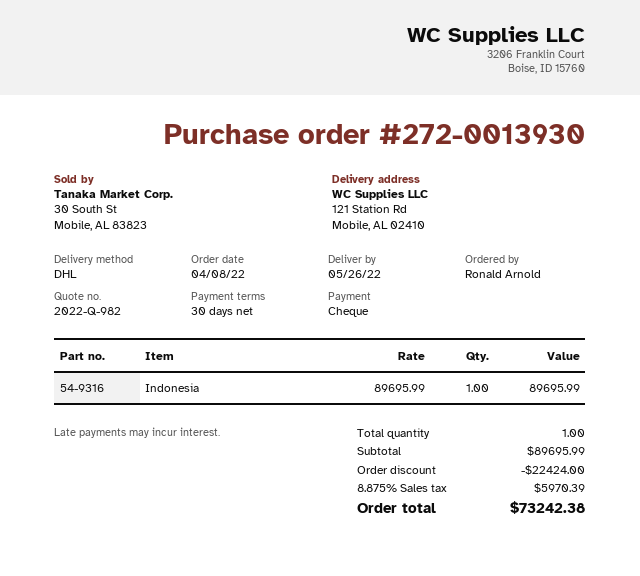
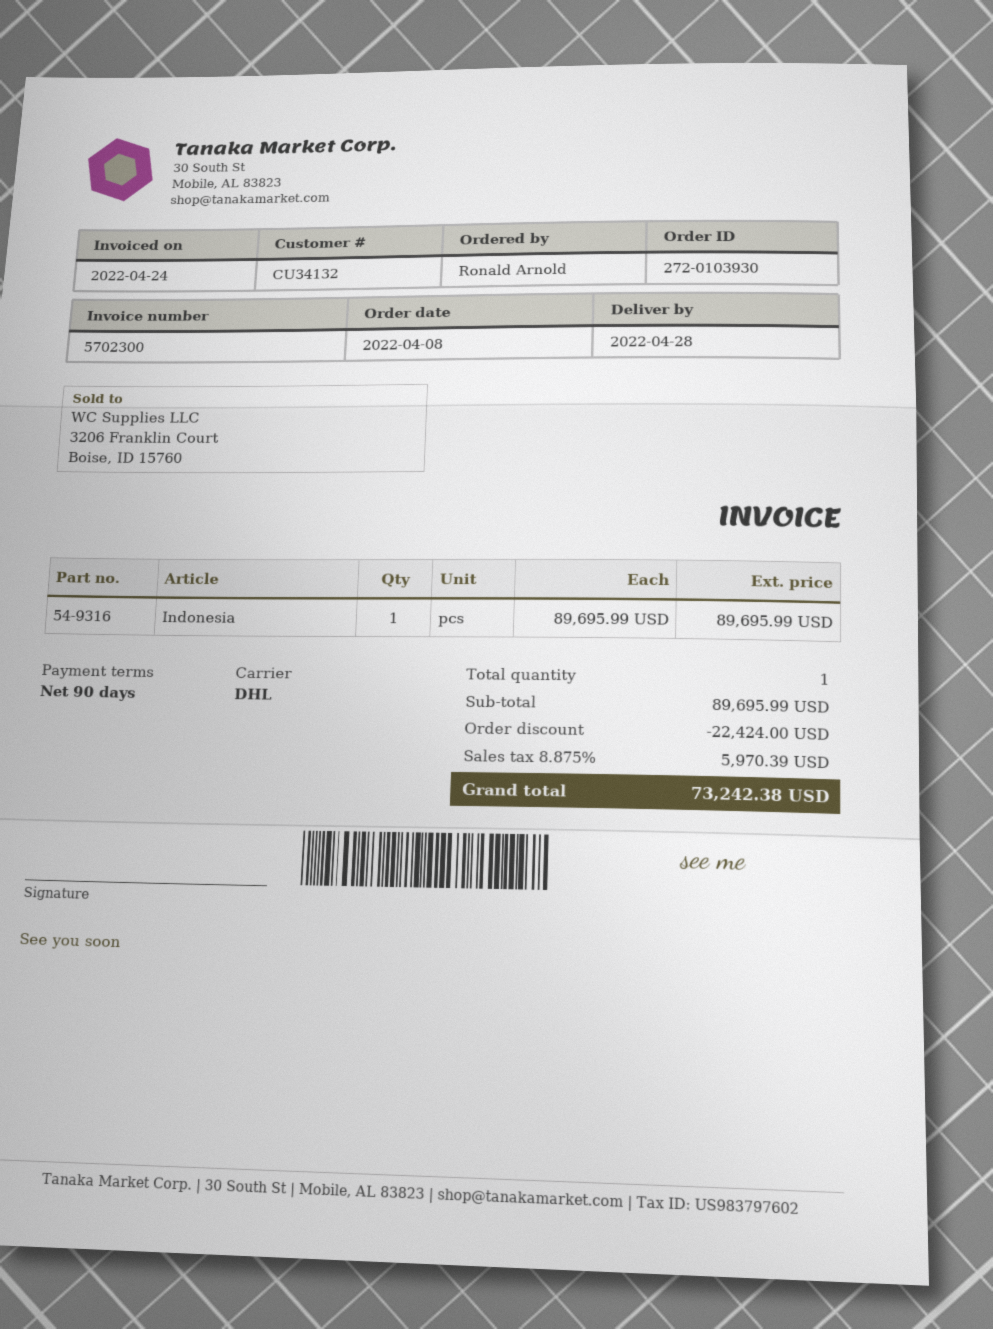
order number: 272-0013930 -> 272-0103930
delivery date: 2022-05-26 -> 2022-04-28
payment terms: 30 days -> 90 days

